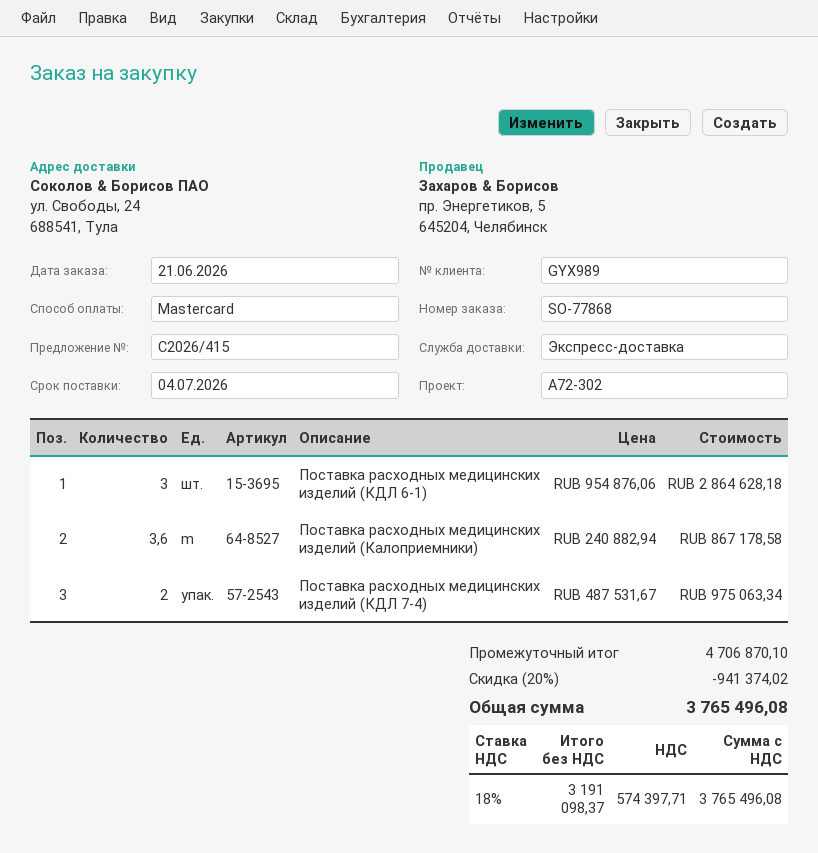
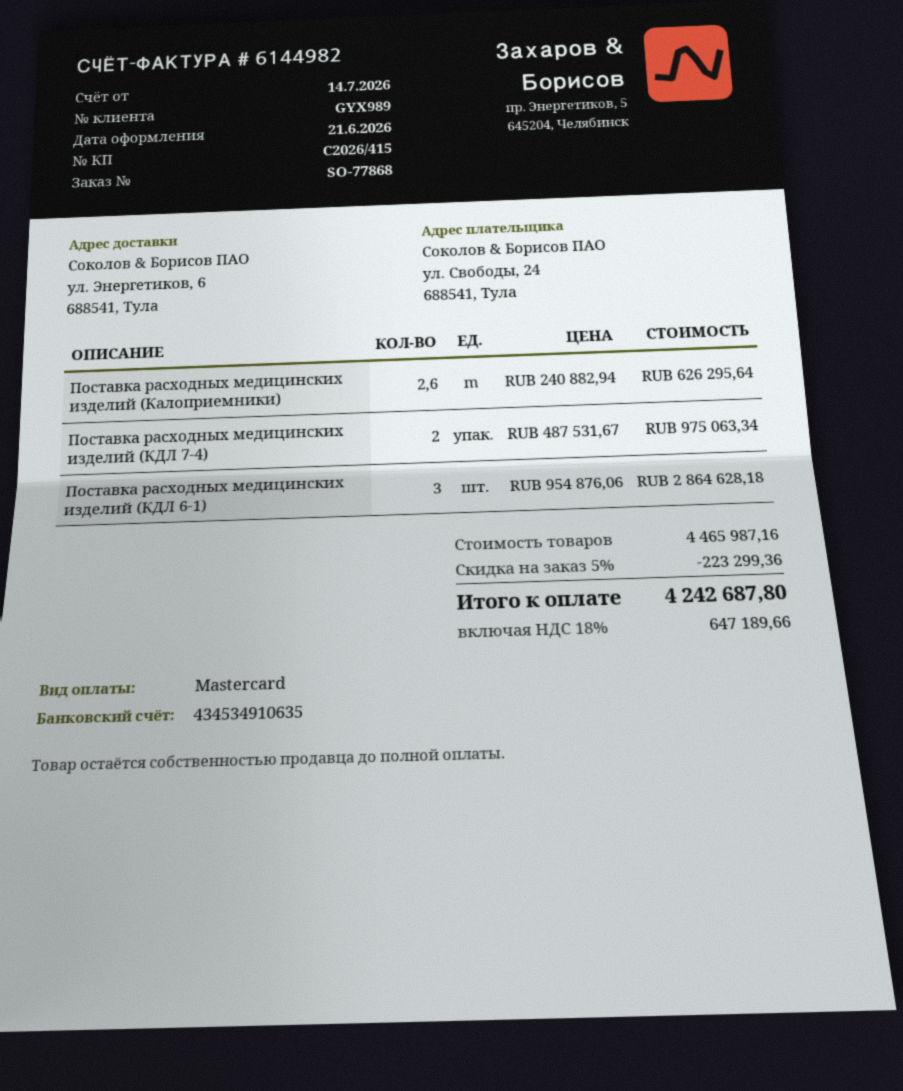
ship to: ул. Свободы, 24, 688541, Тула -> ул. Энергетиков, 6, 688541, Тула
Поставка расходных медицинских изделий (Калоприемники): 3.6 x 240882.94 = 867178.58 -> 2.6 x 240882.94 = 626295.64
subtotal: 4706870.10 -> 4465987.16
discount: 20% = 941374.02 -> 5% = 223299.36
tax: 18% = 574397.71 -> 18% = 647189.66
total: 3765496.08 -> 4242687.80

